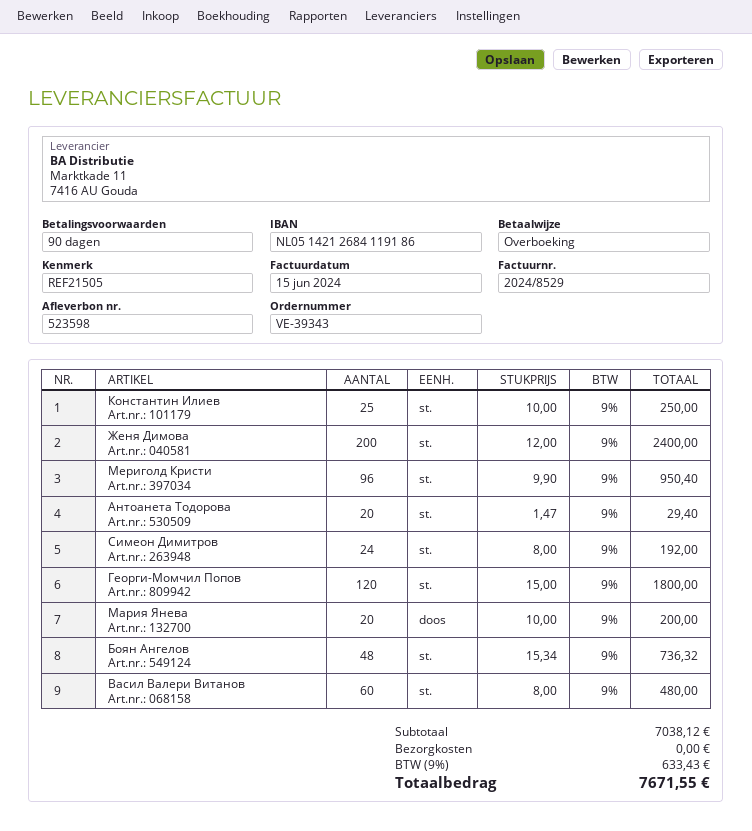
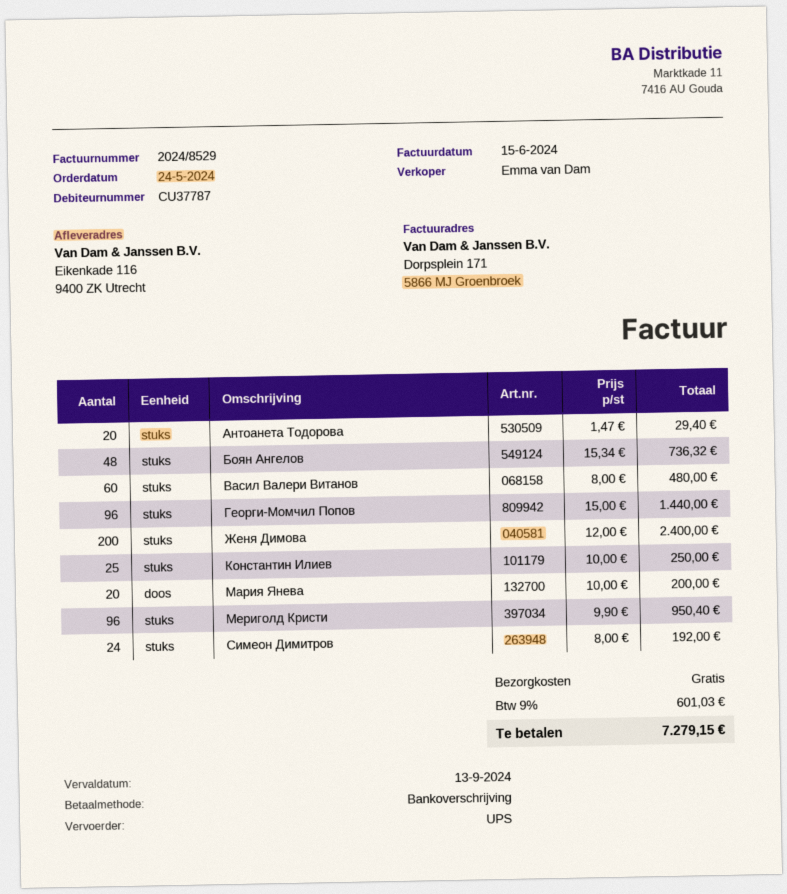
Георги-Момчил Попов: 120 x 15.00 = 1800.00 -> 96 x 15.00 = 1440.00
tax: 9% = 633.43 -> 9% = 601.03
total: 7671.55 -> 7279.15

